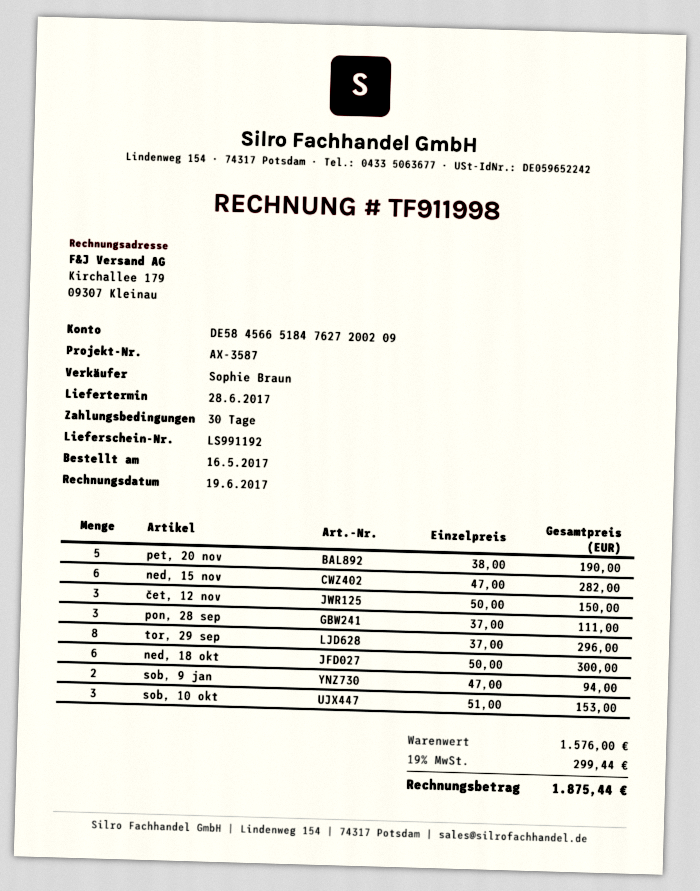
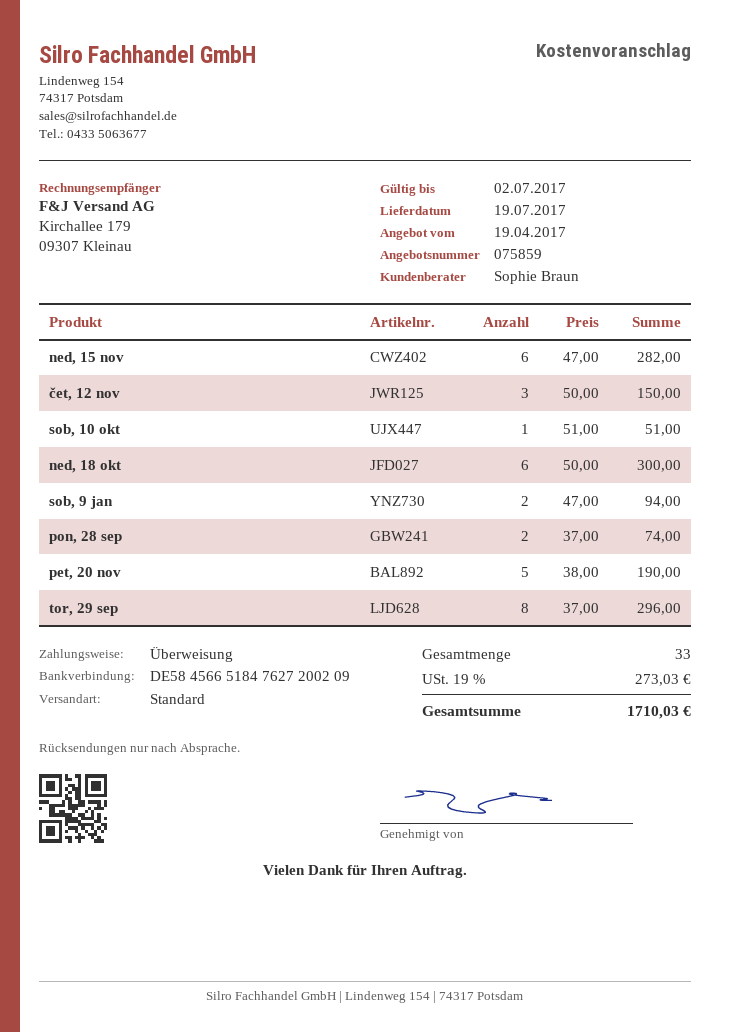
delivery date: 2017-06-28 -> 2017-07-19
pon, 28 sep: 3 x 37.00 = 111.00 -> 2 x 37.00 = 74.00
sob, 10 okt: 3 x 51.00 = 153.00 -> 1 x 51.00 = 51.00
tax: 19% = 299.44 -> 19% = 273.03
total: 1875.44 -> 1710.03

